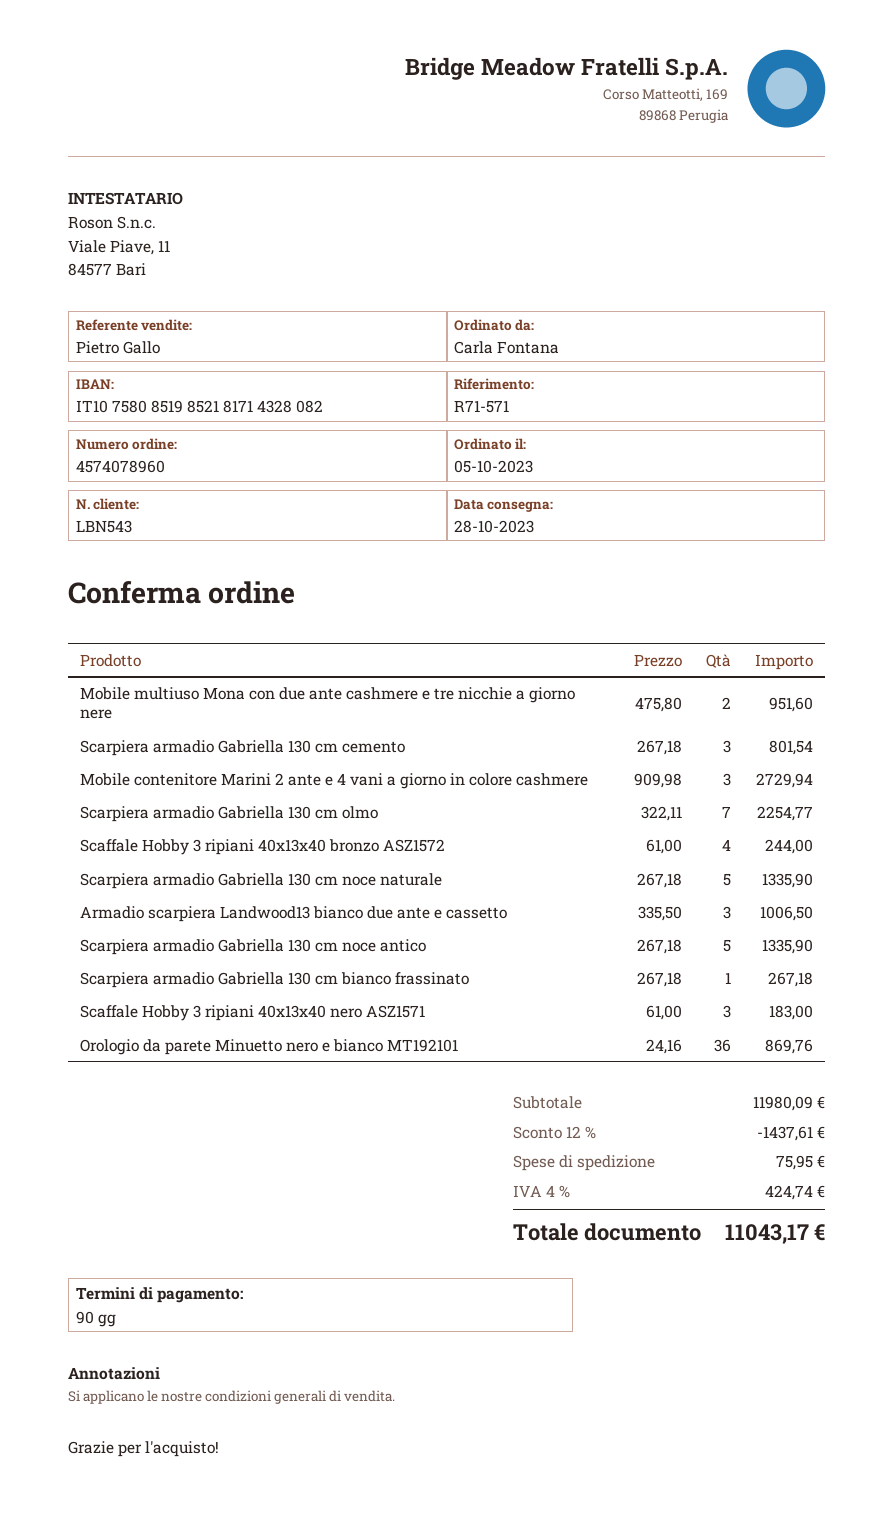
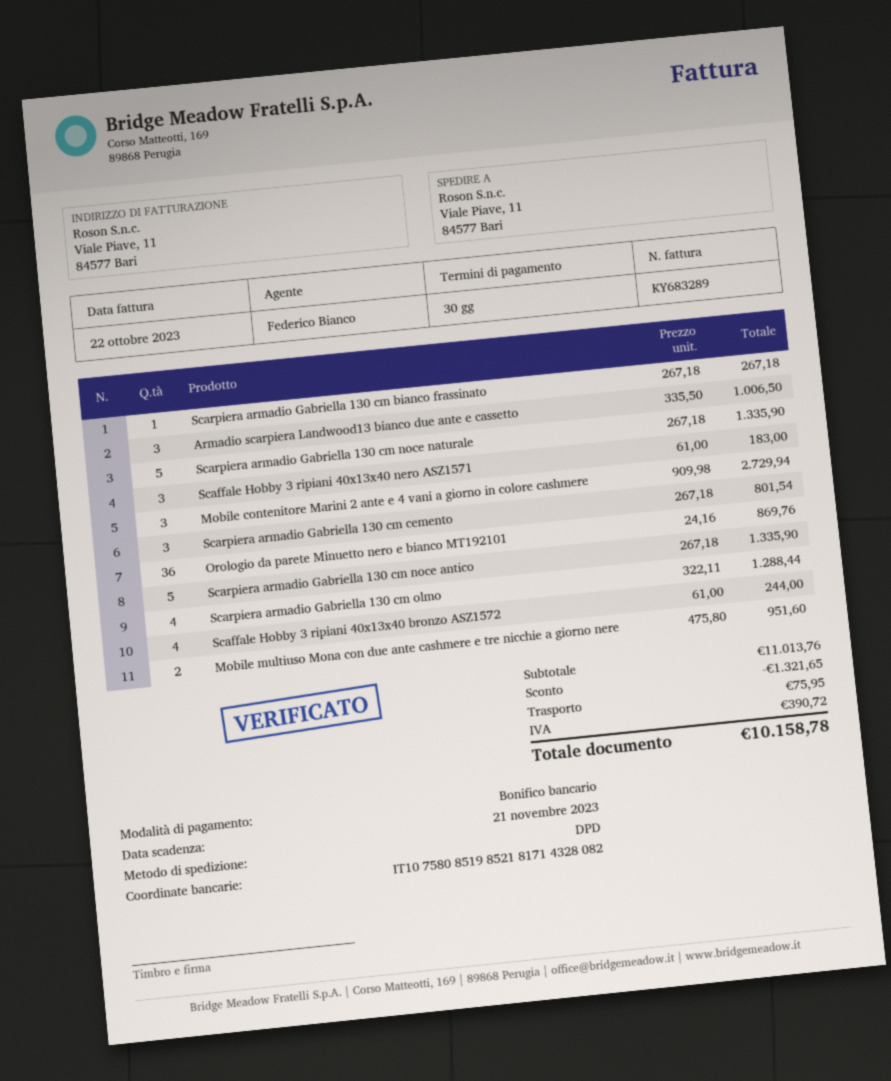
payment terms: 90 days -> 30 days
sales rep: Pietro Gallo -> Federico Bianco
Scarpiera armadio Gabriella 130 cm olmo: 7 x 322.11 = 2254.77 -> 4 x 322.11 = 1288.44
subtotal: 11980.09 -> 11013.76
discount: 1437.61 -> 1321.65
tax: 424.74 -> 390.72
total: 11043.17 -> 10158.78

